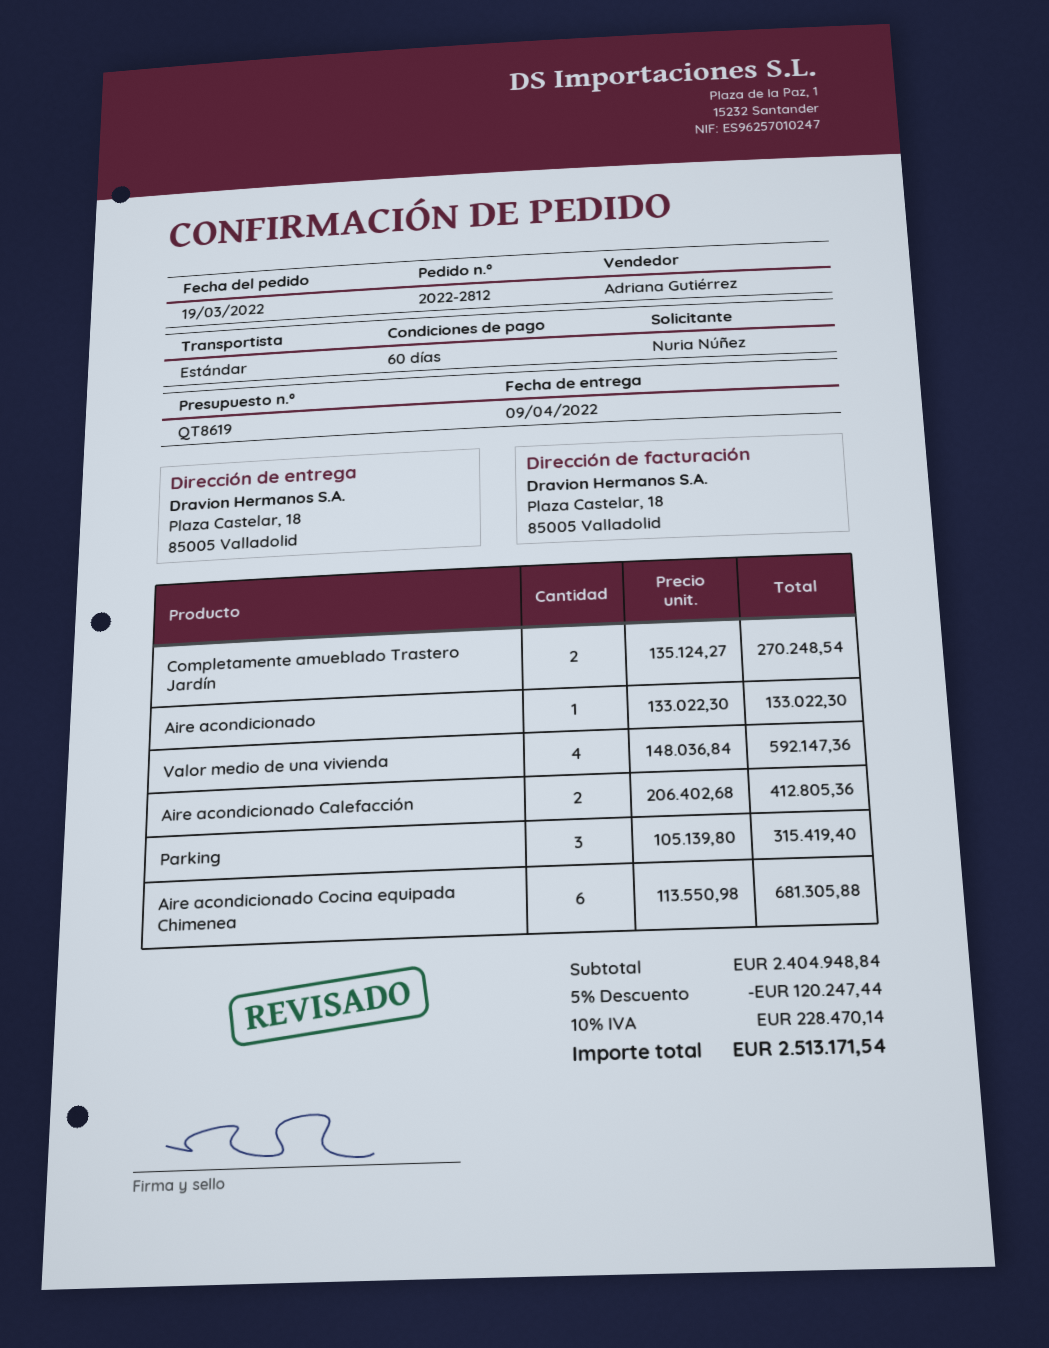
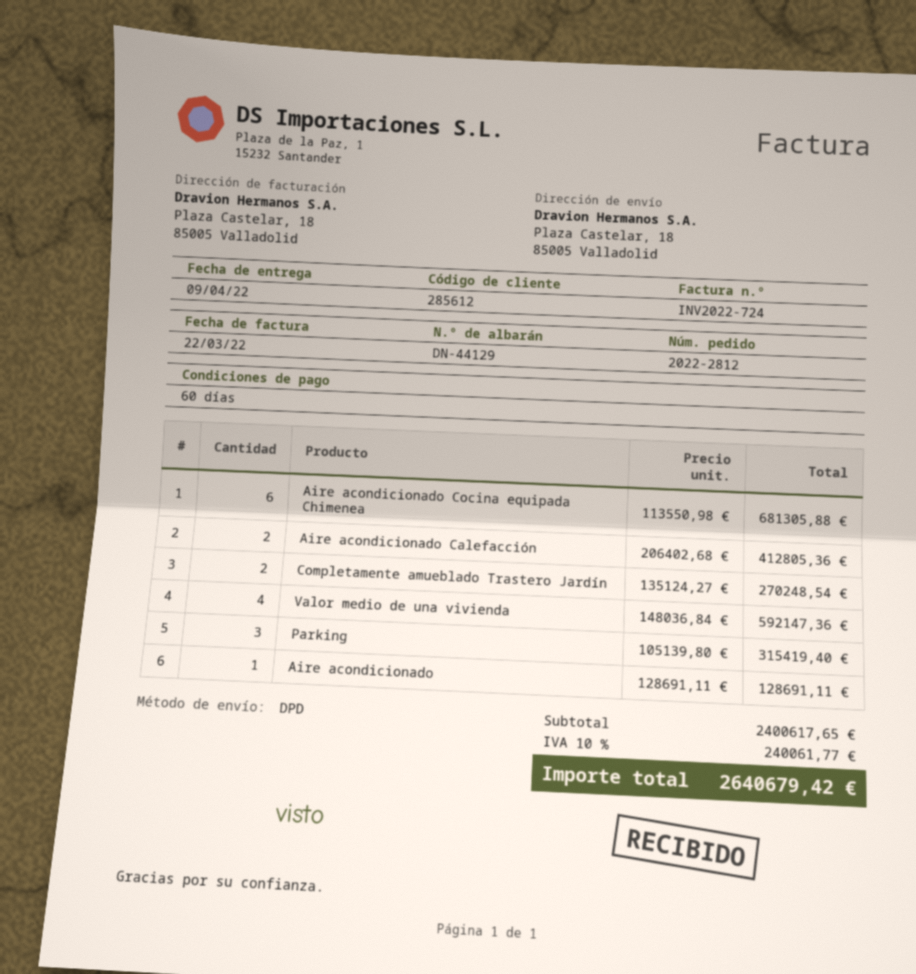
shipping method: standard -> DPD
Aire acondicionado: 1 x 133022.30 = 133022.30 -> 1 x 128691.11 = 128691.11
subtotal: 2404948.84 -> 2400617.65
discount: 5% = 120247.44 -> none
tax: 10% = 228470.14 -> 10% = 240061.77
total: 2513171.54 -> 2640679.42

